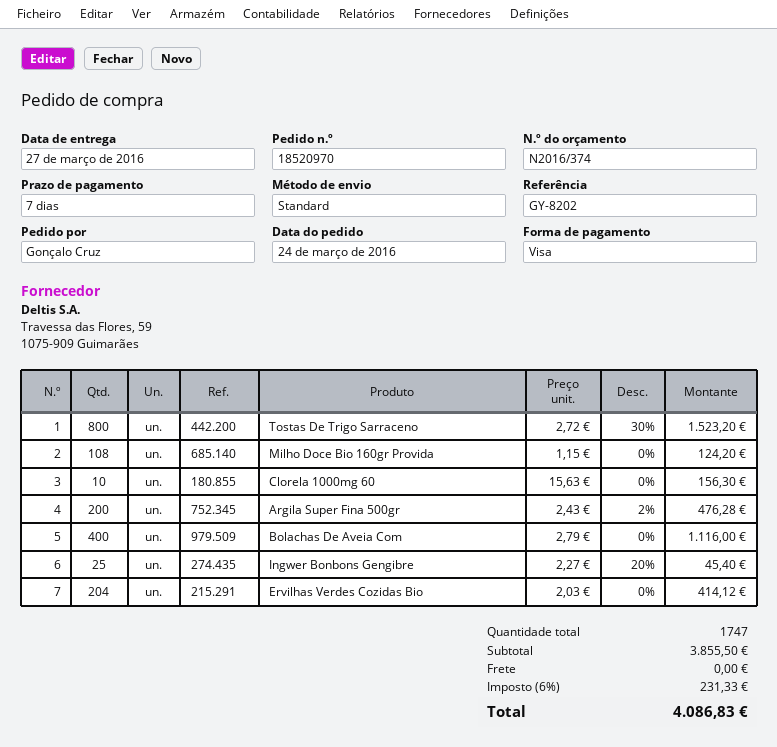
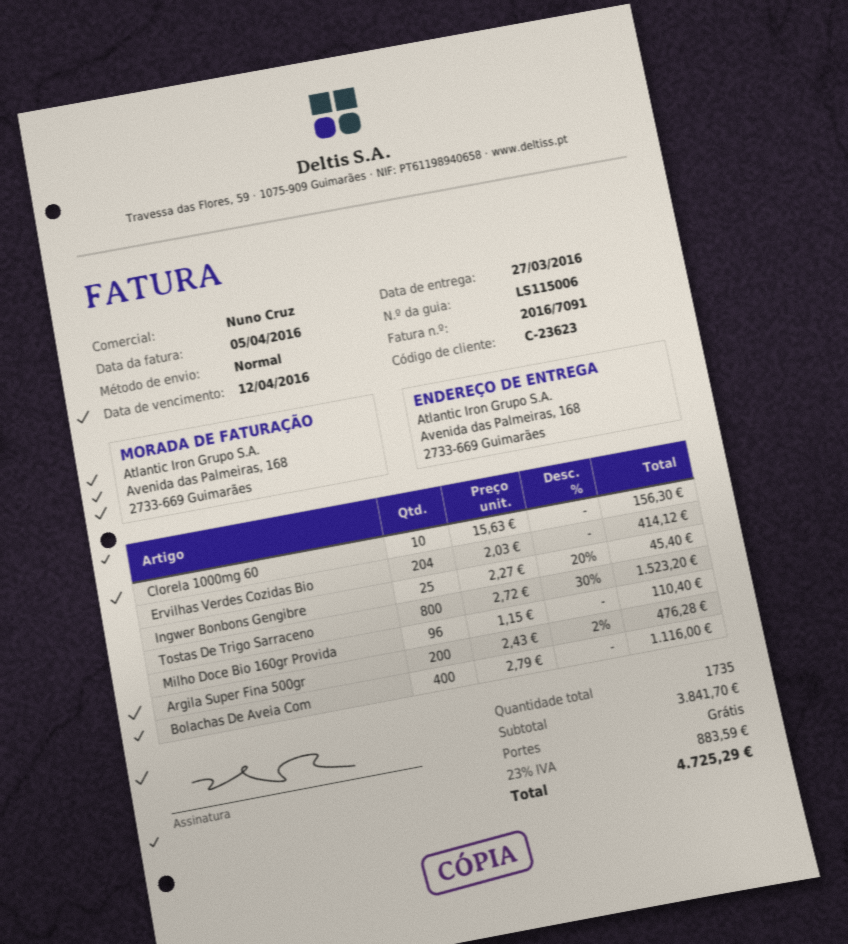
Milho Doce Bio 160gr Provida: 108 x 1.15 = 124.20 -> 96 x 1.15 = 110.40
total quantity: 1747 -> 1735
subtotal: 3855.50 -> 3841.70
tax: 6% = 231.33 -> 23% = 883.59
total: 4086.83 -> 4725.29

